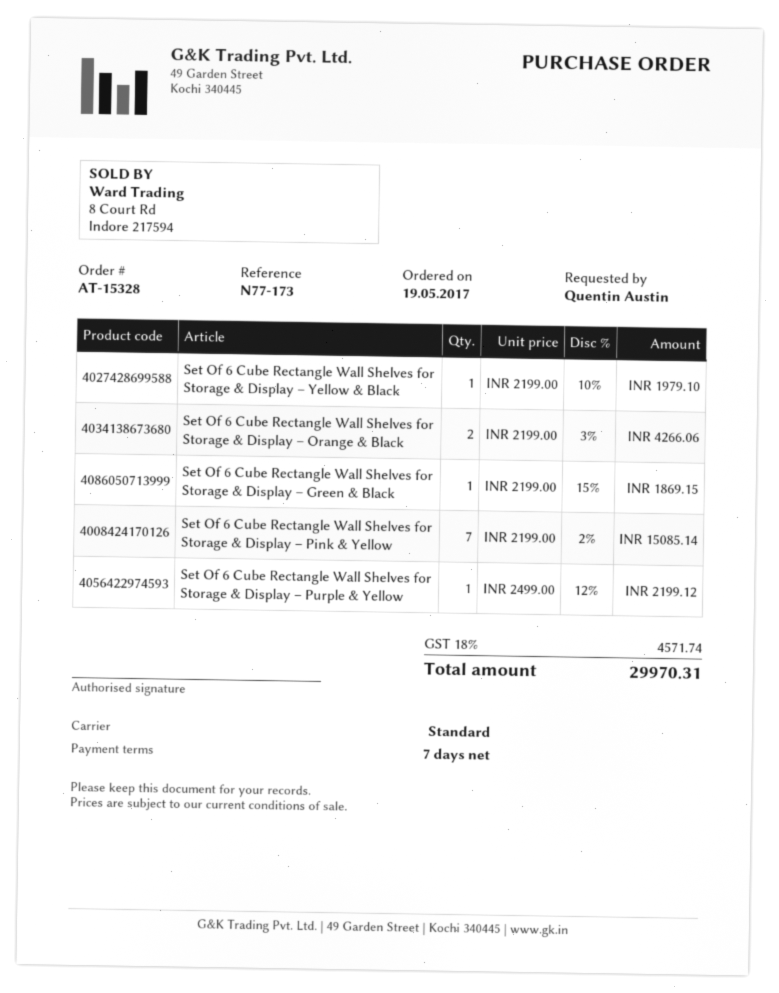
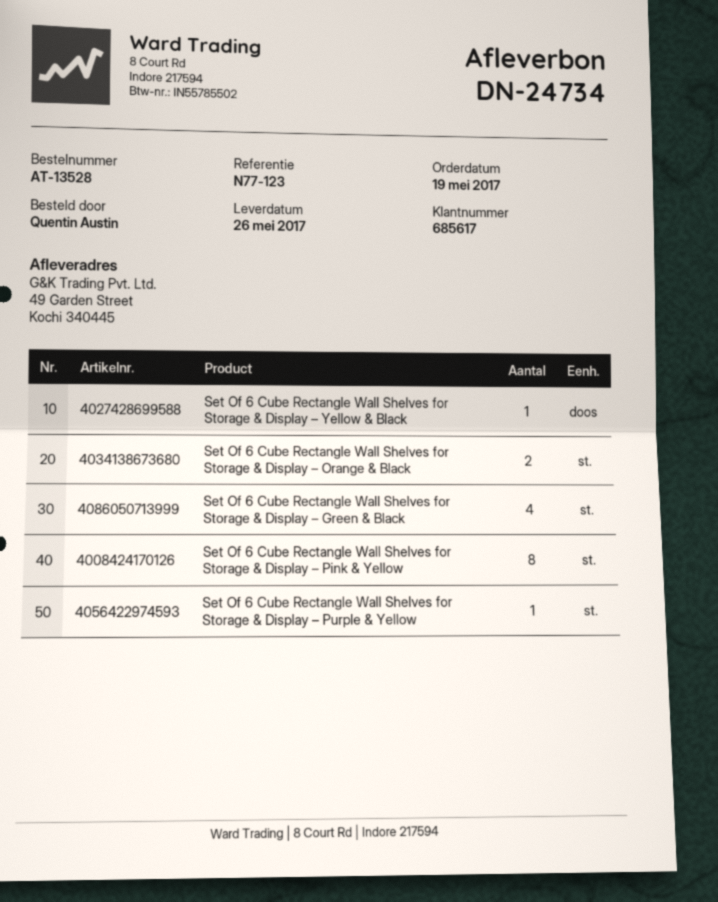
order number: AT-15328 -> AT-13528
reference: N77-173 -> N77-123
Set Of 6 Cube Rectangle Wall Shelves for Storage & Display – Green & Black: 1 -> 4
Set Of 6 Cube Rectangle Wall Shelves for Storage & Display – Pink & Yellow: 7 -> 8

